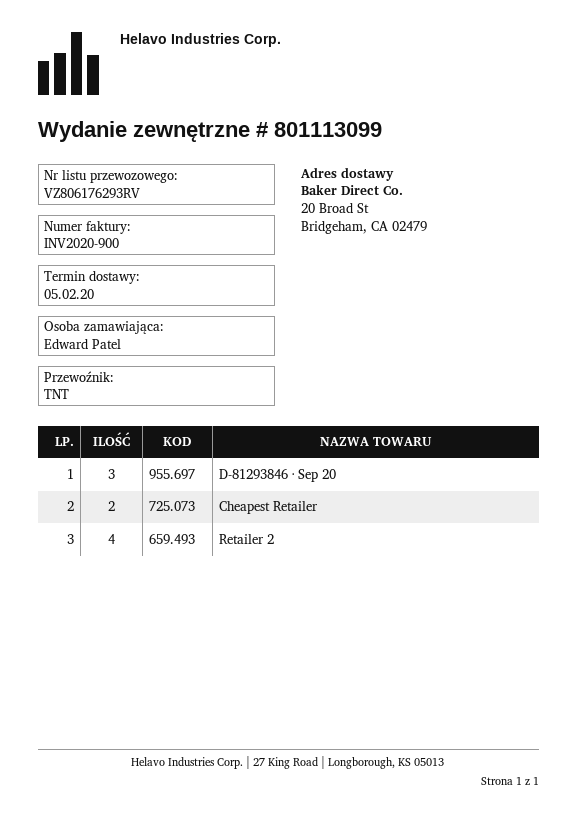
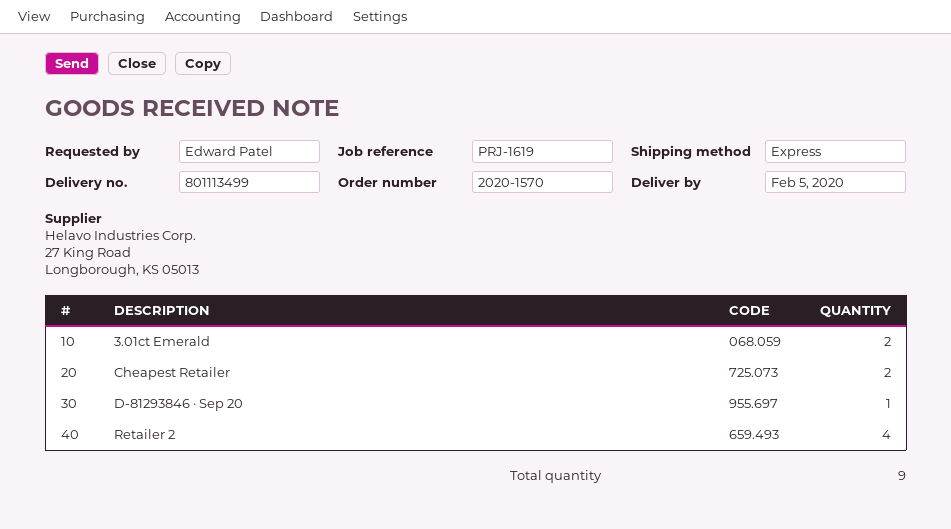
delivery note number: 801113099 -> 801113499
shipping method: TNT -> express
D-81293846 · Sep 20: 3 -> 1
3.01ct Emerald: none -> 2

